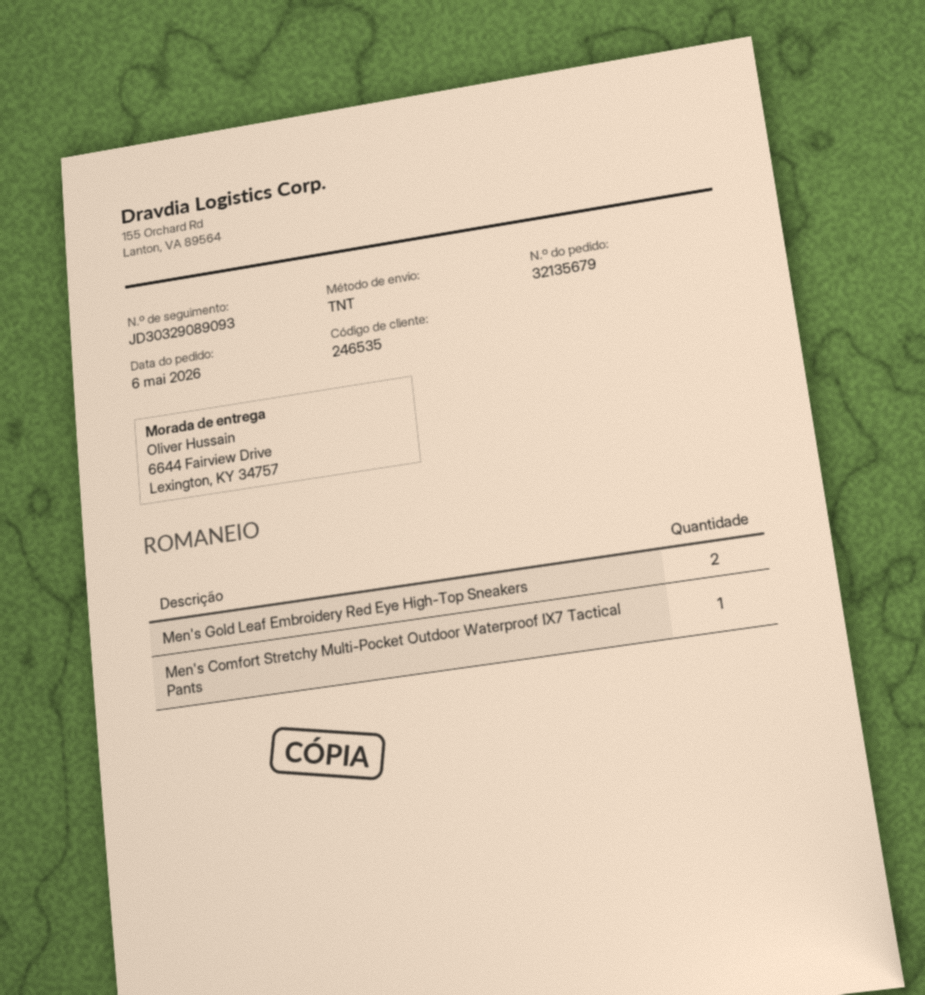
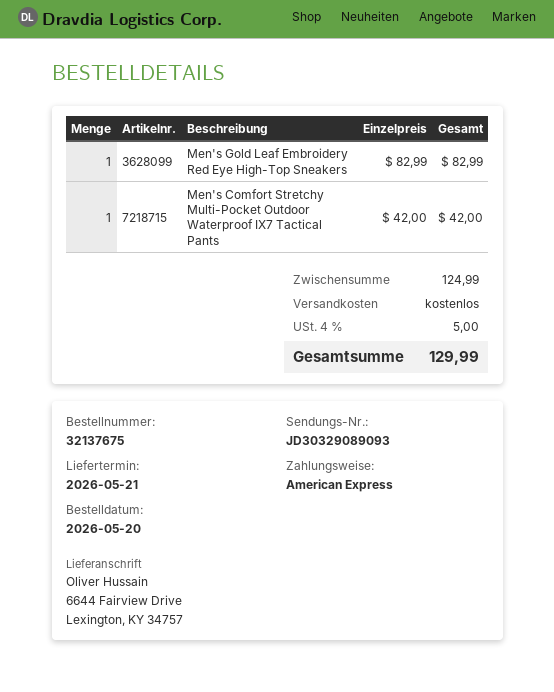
order number: 32135679 -> 32137675
order date: 2026-05-06 -> 2026-05-20
Men's Gold Leaf Embroidery Red Eye High-Top Sneakers: 2 -> 1

